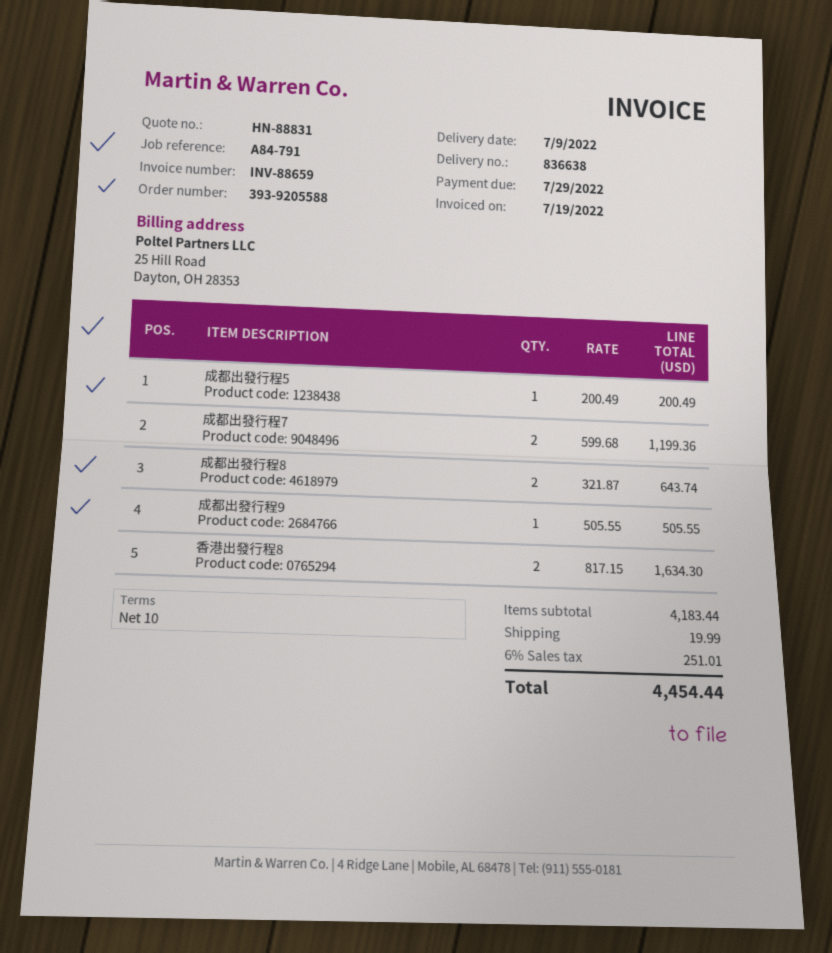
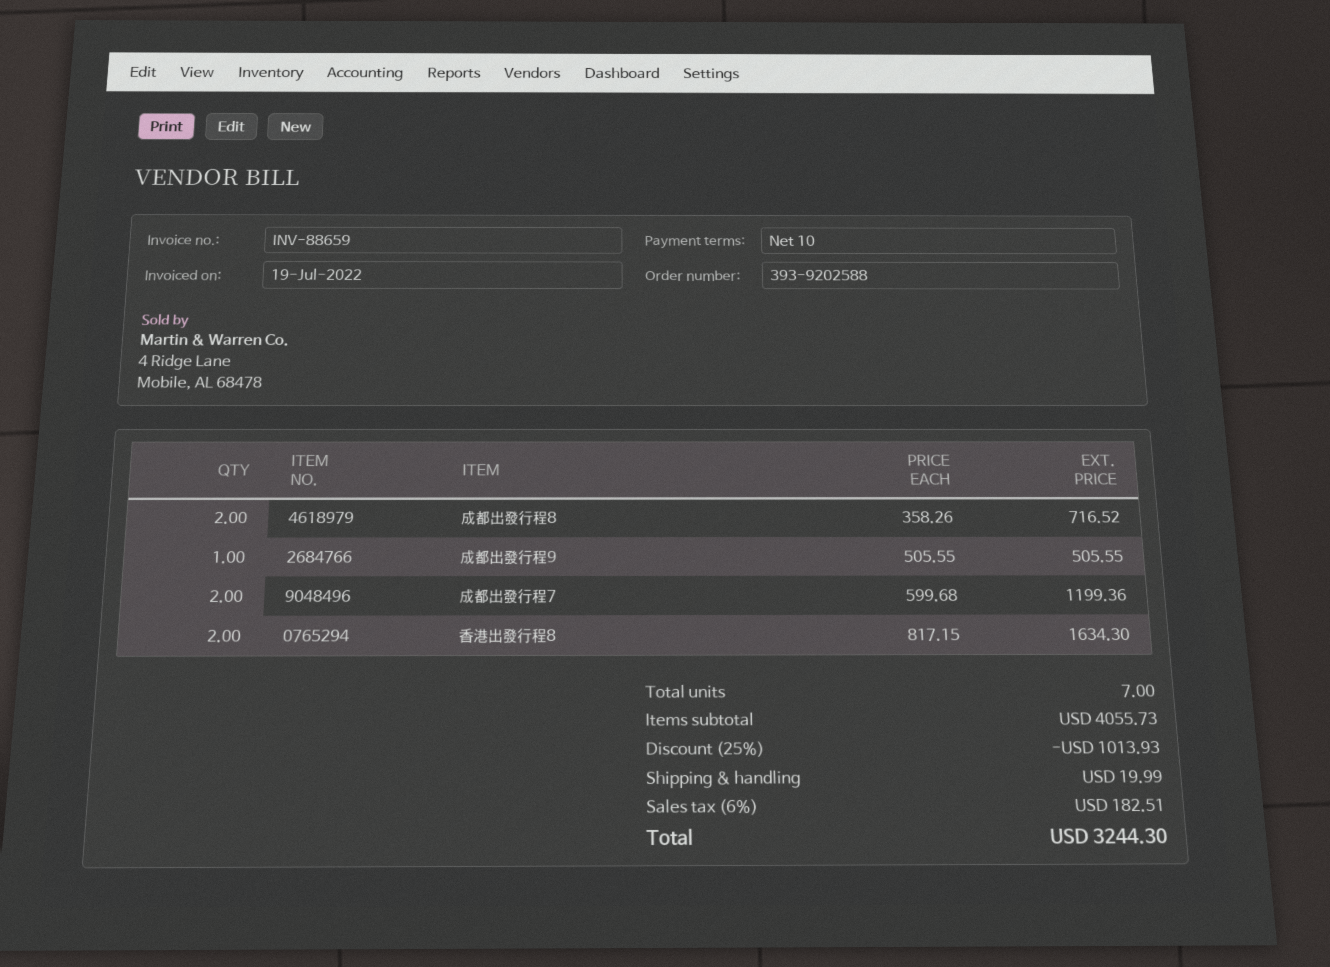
order number: 393-9205588 -> 393-9202588
成都出發行程5: 1 x 200.49 = 200.49 -> none
成都出發行程8: 2 x 321.87 = 643.74 -> 2 x 358.26 = 716.52
subtotal: 4183.44 -> 4055.73
discount: none -> 25% = 1013.93
tax: 6% = 251.01 -> 6% = 182.51
total: 4454.44 -> 3244.30

